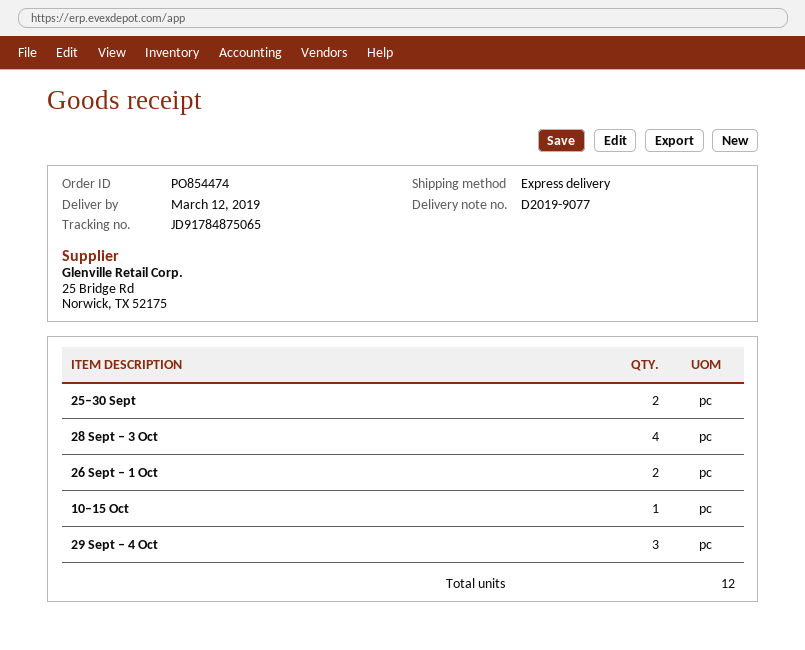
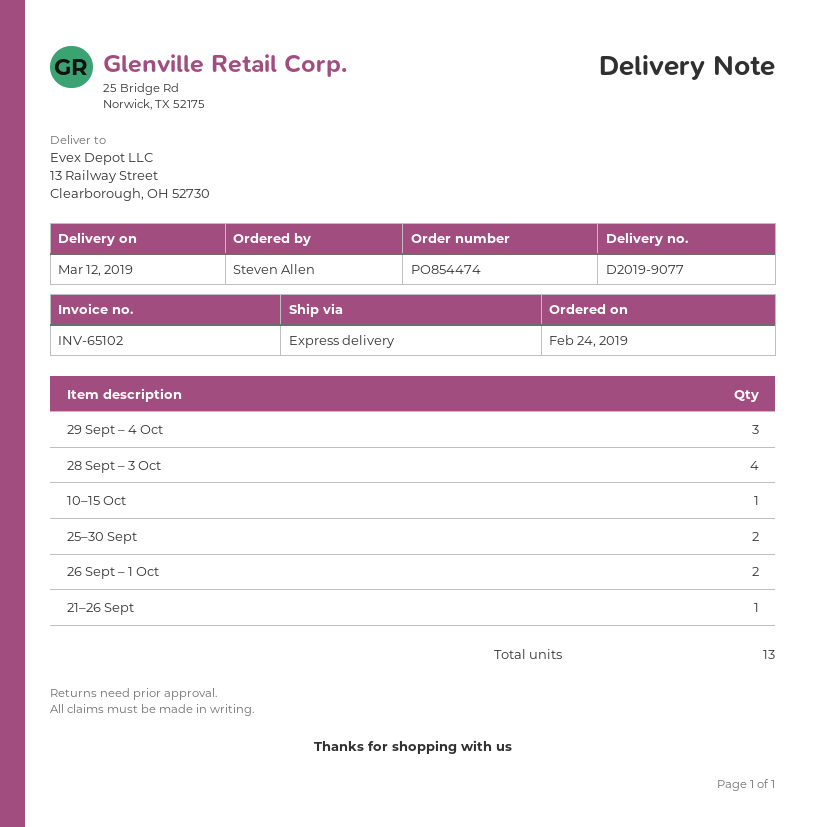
21–26 Sept: none -> 1
total quantity: 12 -> 13

